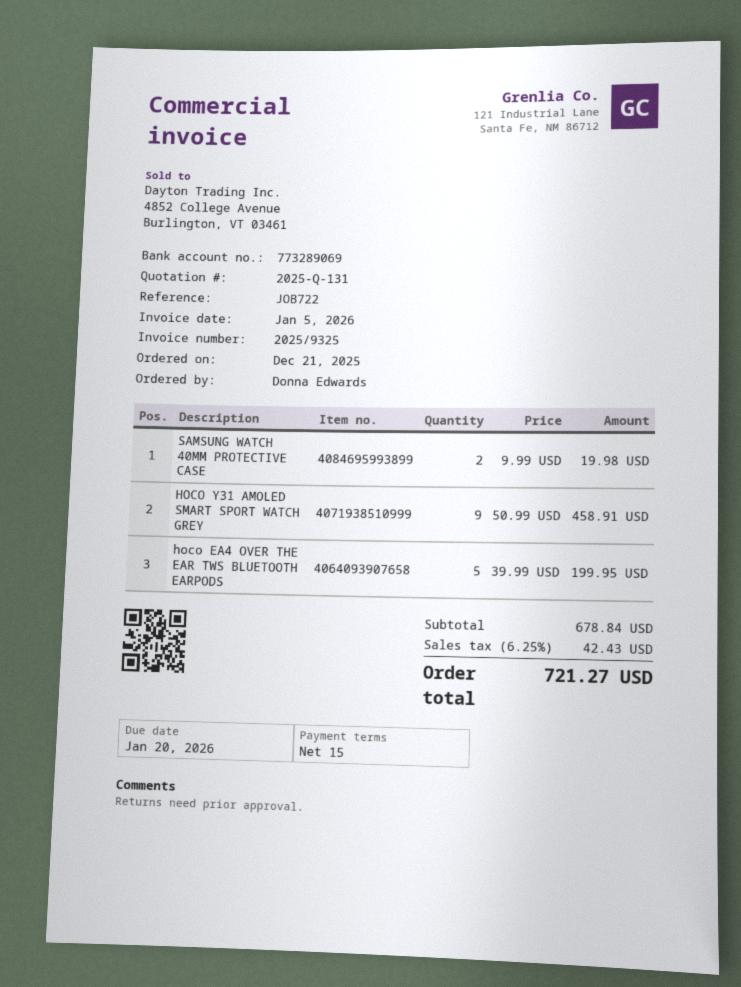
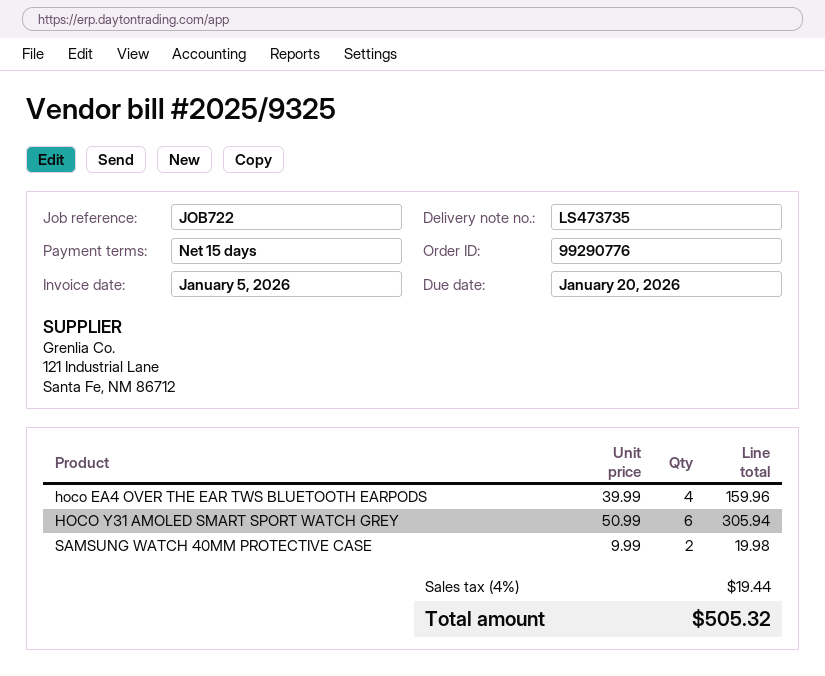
HOCO Y31 AMOLED SMART SPORT WATCH GREY: 9 x 50.99 = 458.91 -> 6 x 50.99 = 305.94
hoco EA4 OVER THE EAR TWS BLUETOOTH EARPODS: 5 x 39.99 = 199.95 -> 4 x 39.99 = 159.96
tax: 6.25% = 42.43 -> 4% = 19.44
total: 721.27 -> 505.32

